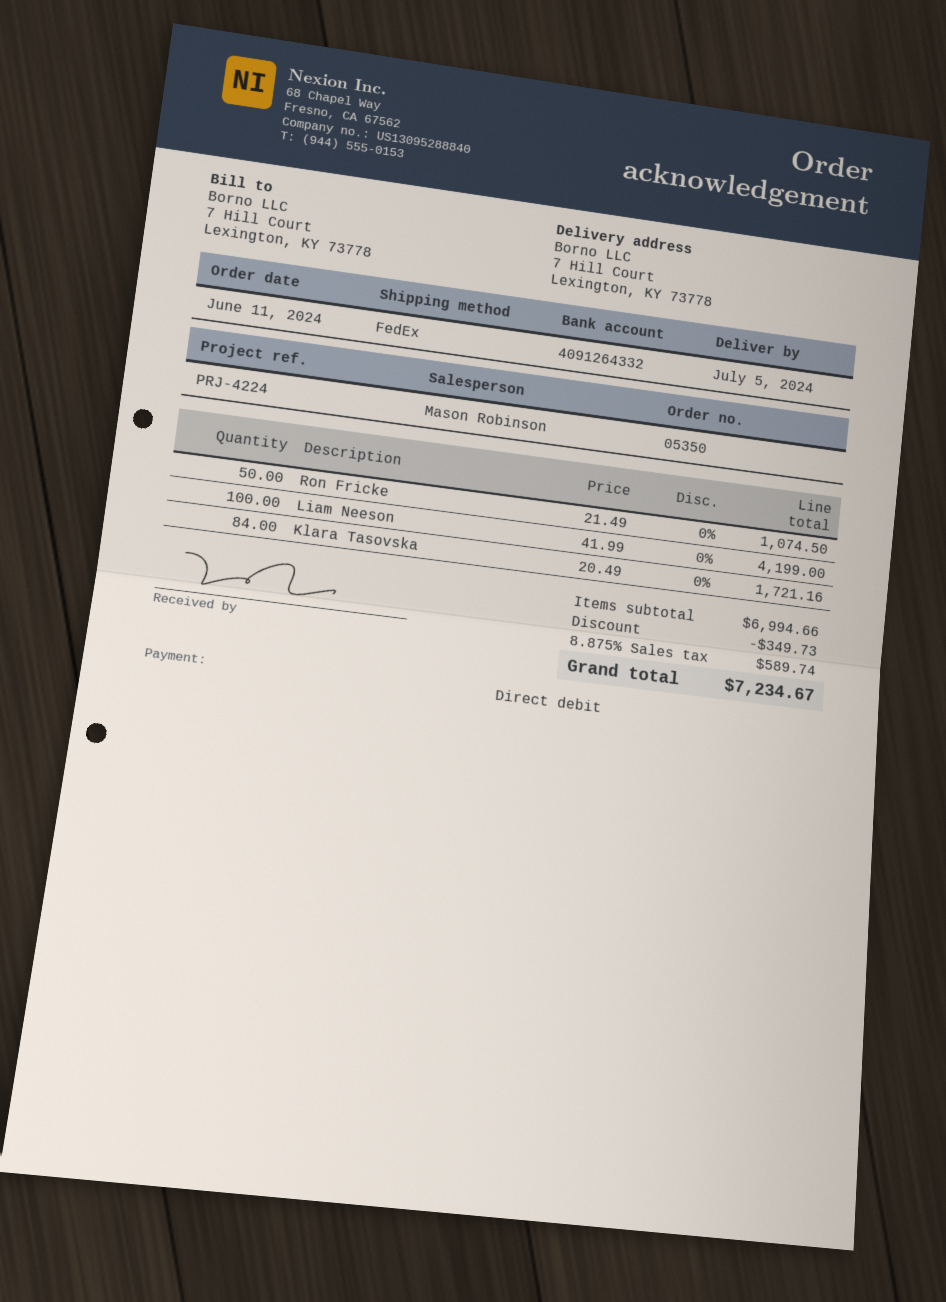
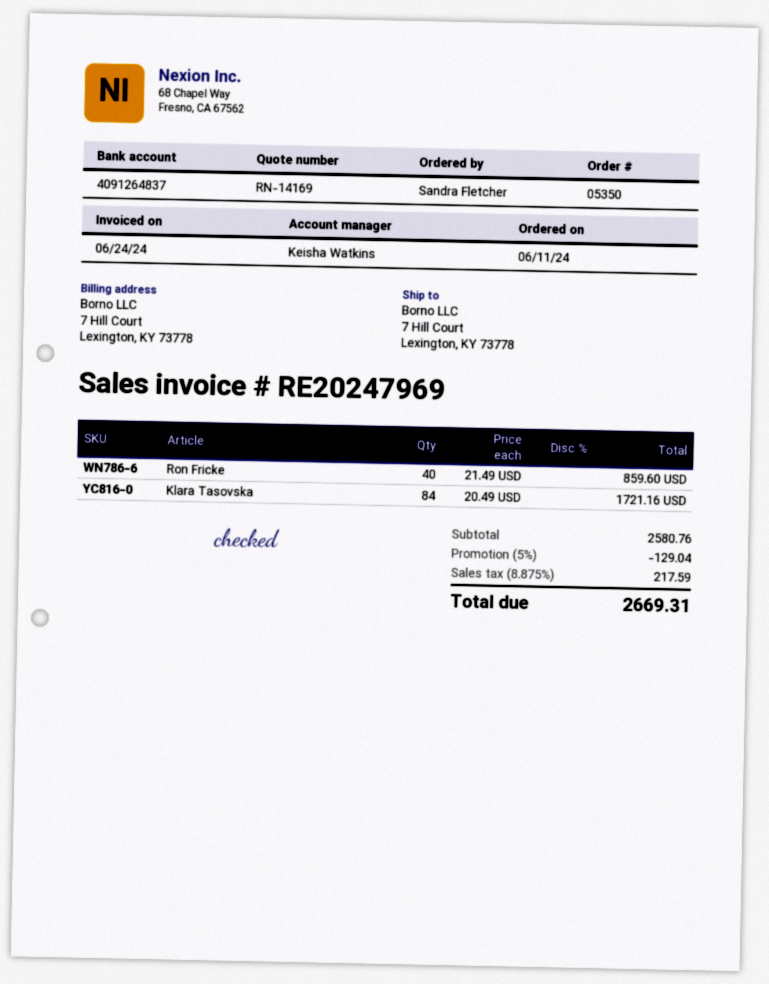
sales rep: Mason Robinson -> Keisha Watkins
bank account: 4091264332 -> 4091264837
Ron Fricke: 50 x 21.49 = 1074.50 -> 40 x 21.49 = 859.60
Liam Neeson: 100 x 41.99 = 4199.00 -> none
subtotal: 6994.66 -> 2580.76
discount: 349.73 -> 129.04
tax: 8.875% = 589.74 -> 8.875% = 217.59
total: 7234.67 -> 2669.31

